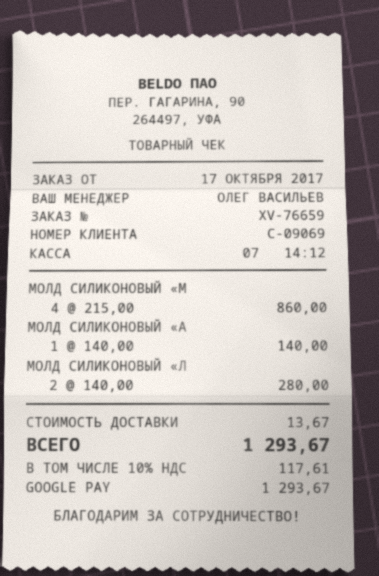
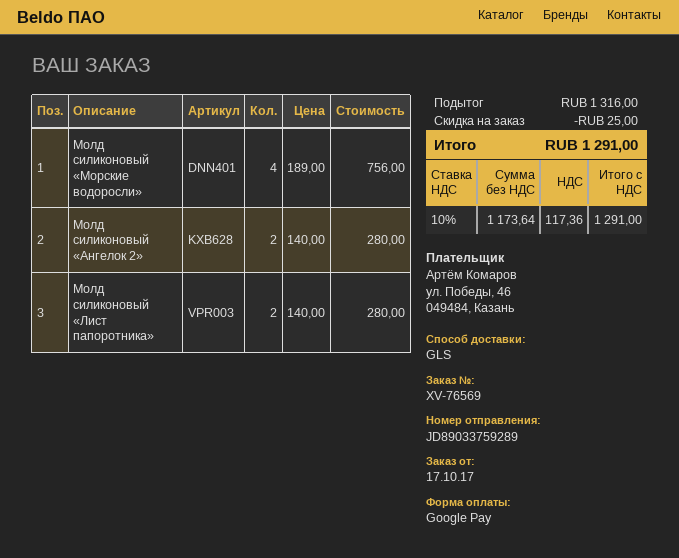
order number: XV-76659 -> XV-76569
МОЛД СИЛИКОНОВЫЙ «М: 4 x 215.00 = 860.00 -> 4 x 189.00 = 756.00
МОЛД СИЛИКОНОВЫЙ «А: 1 x 140.00 = 140.00 -> 2 x 140.00 = 280.00
discount: none -> 25.00
shipping: 13.67 -> none
tax: 10% = 117.61 -> 10% = 117.36
total: 1293.67 -> 1291.00

